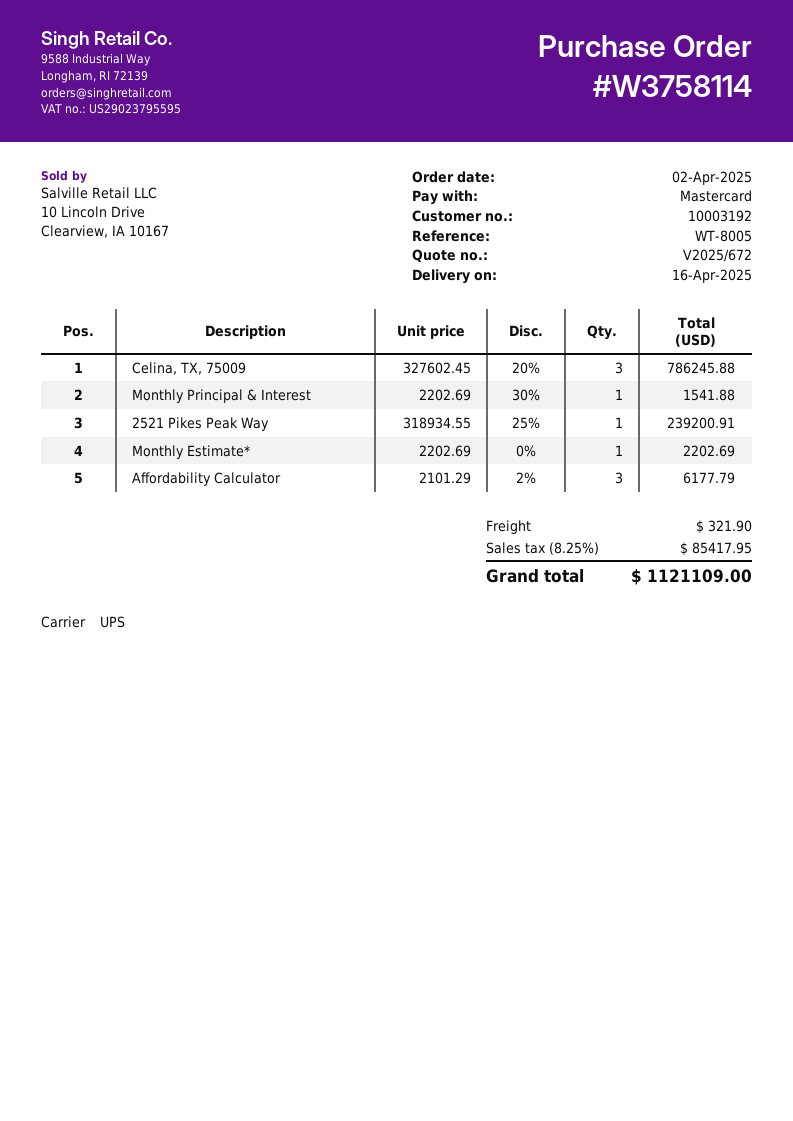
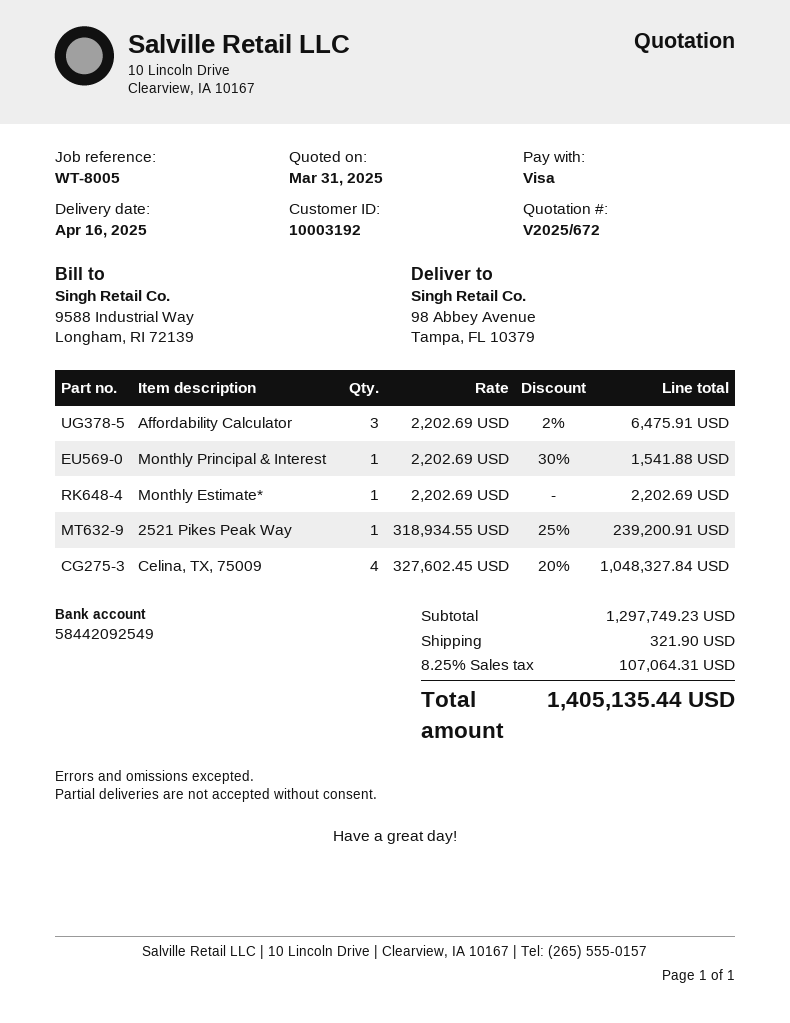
payment method: Mastercard -> Visa
Celina, TX, 75009: 3 x 327602.45 - 20% = 786245.88 -> 4 x 327602.45 - 20% = 1048327.84
Affordability Calculator: 3 x 2101.29 - 2% = 6177.79 -> 3 x 2202.69 - 2% = 6475.91
tax: 8.25% = 85417.95 -> 8.25% = 107064.31
total: 1121109.00 -> 1405135.44

